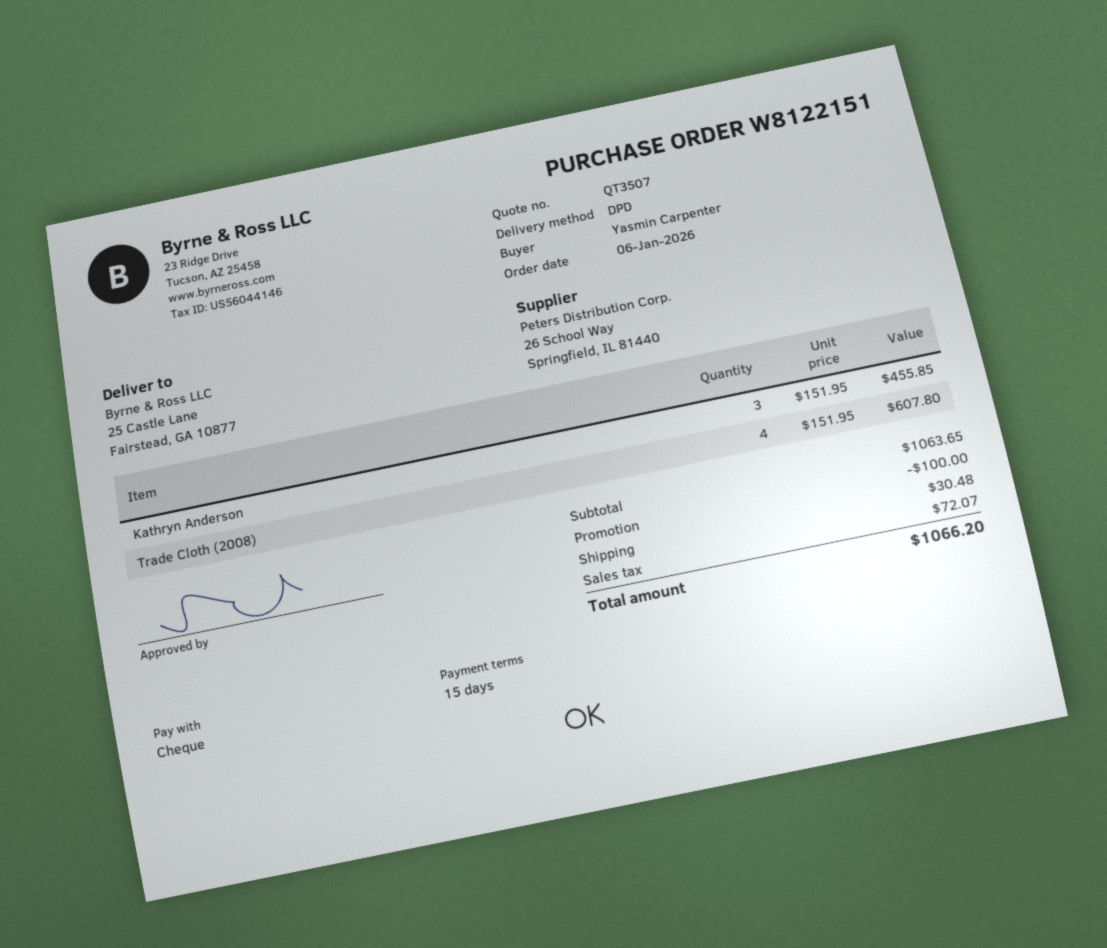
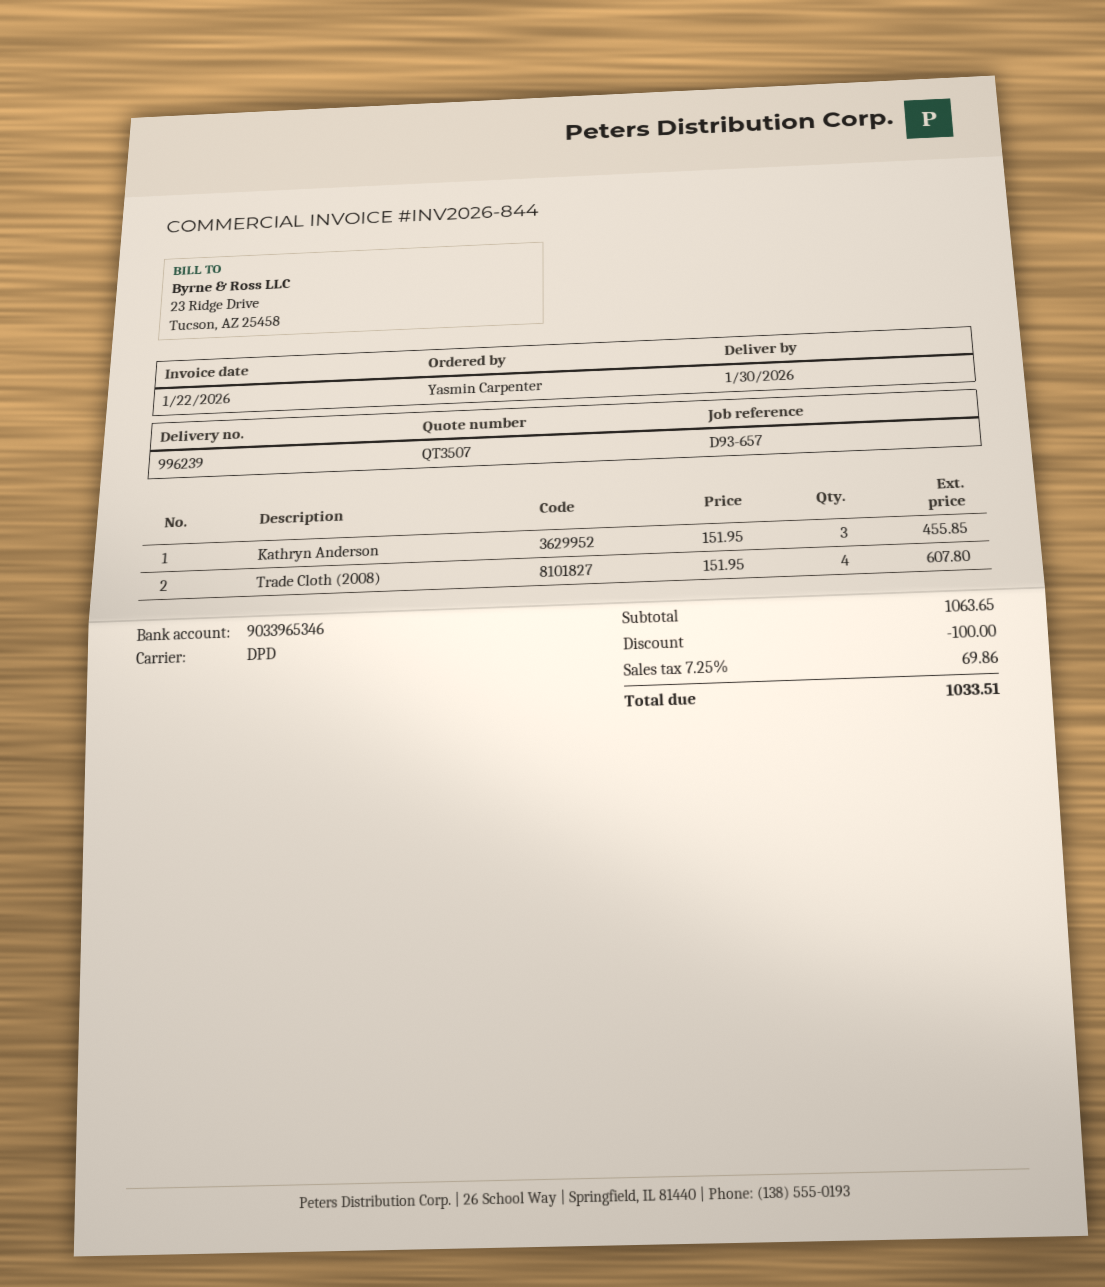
shipping: 30.48 -> none
tax: 72.07 -> 69.86
total: 1066.20 -> 1033.51

